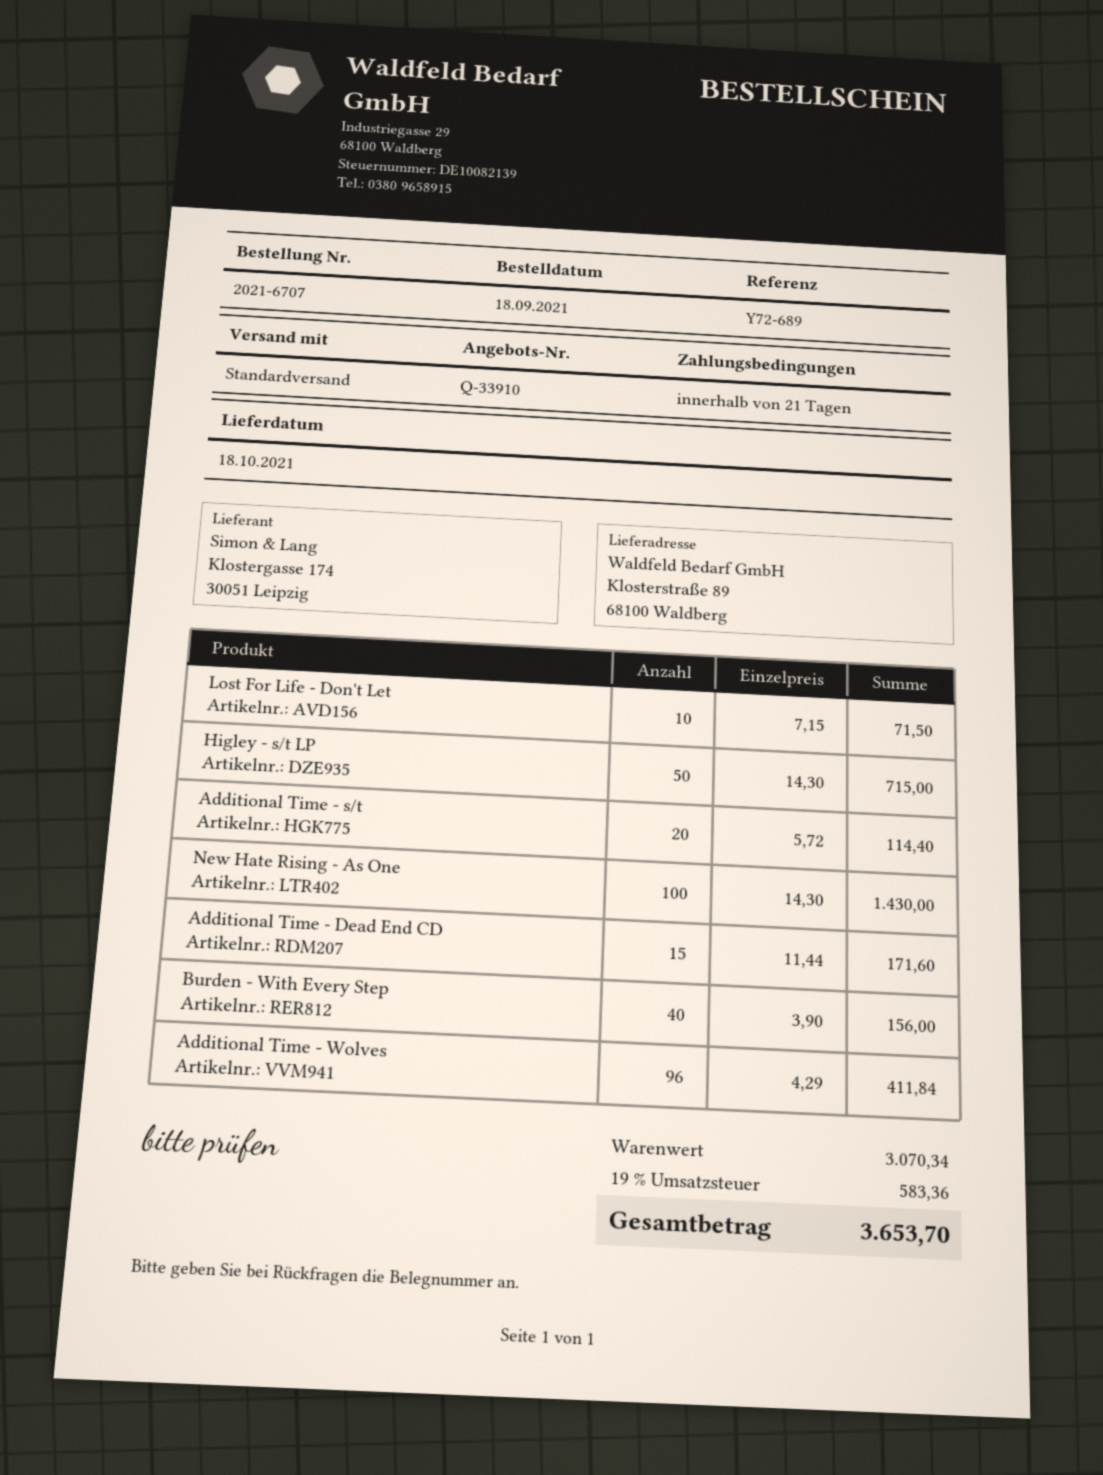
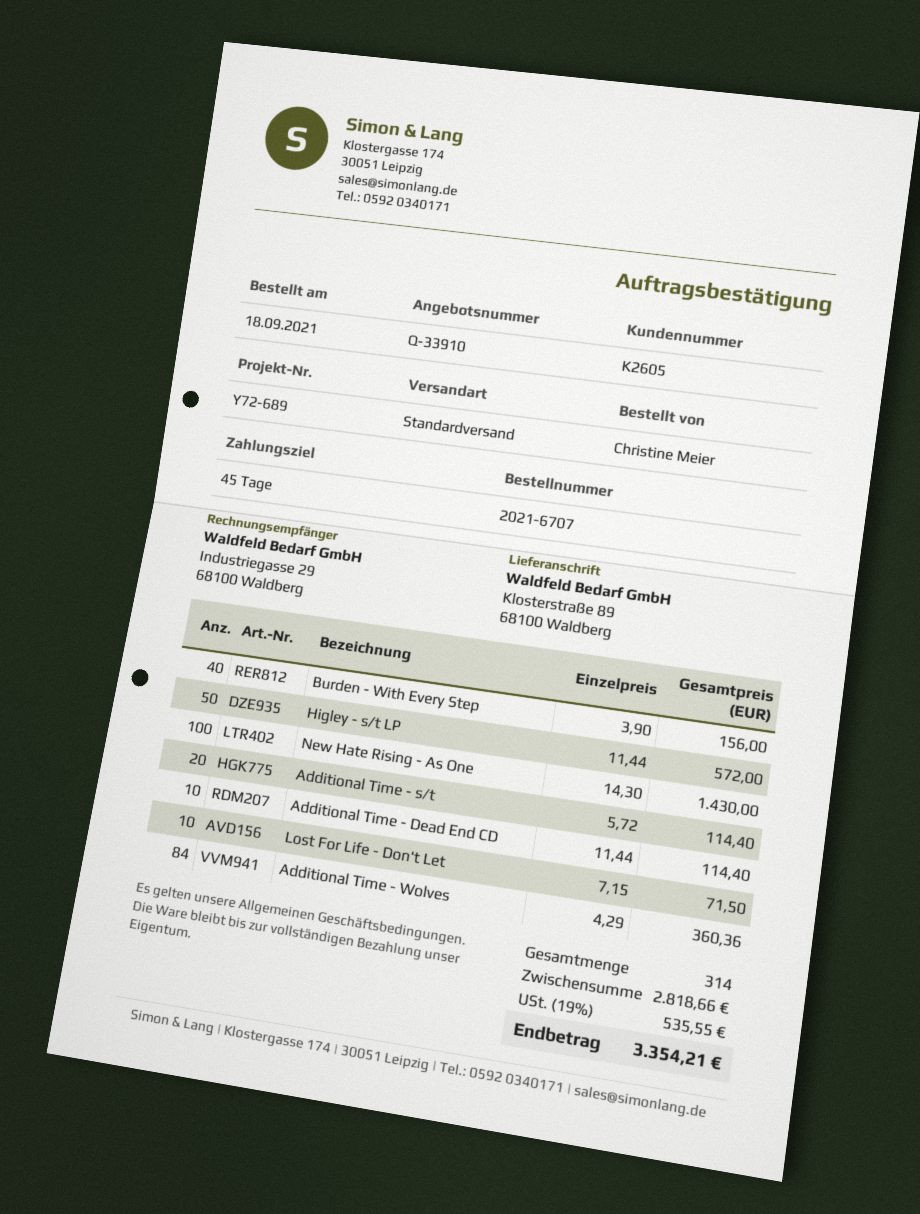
payment terms: 21 days -> 45 days
Higley - s/t LP: 50 x 14.30 = 715.00 -> 50 x 11.44 = 572.00
Additional Time - Dead End CD: 15 x 11.44 = 171.60 -> 10 x 11.44 = 114.40
Additional Time - Wolves: 96 x 4.29 = 411.84 -> 84 x 4.29 = 360.36
subtotal: 3070.34 -> 2818.66
tax: 19% = 583.36 -> 19% = 535.55
total: 3653.70 -> 3354.21

